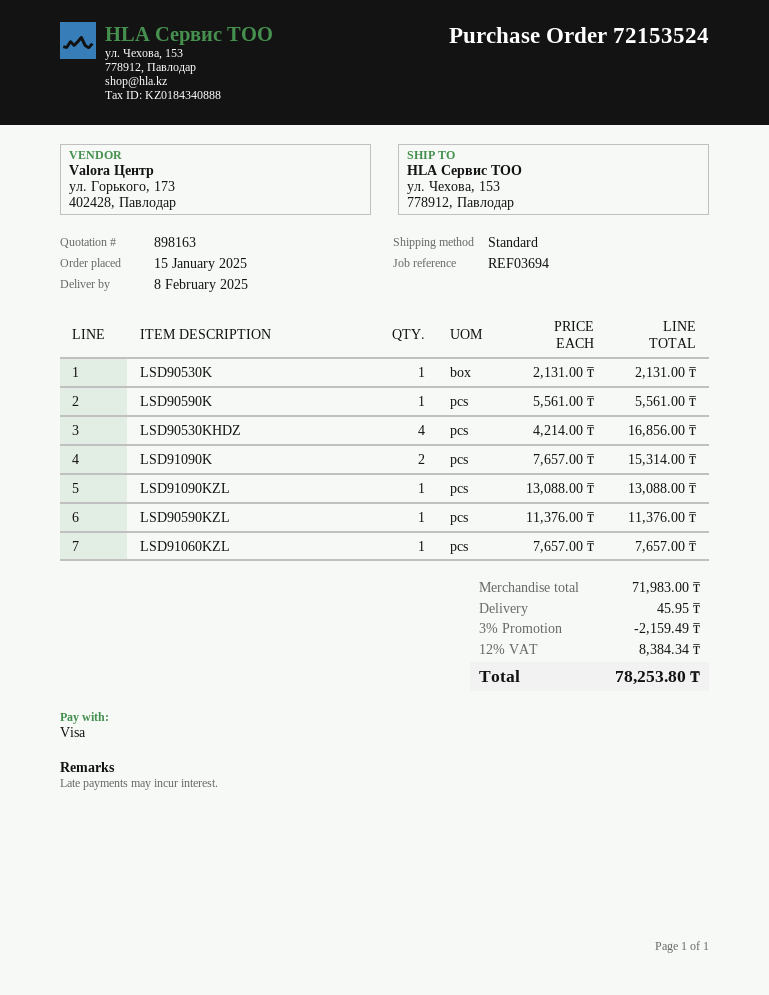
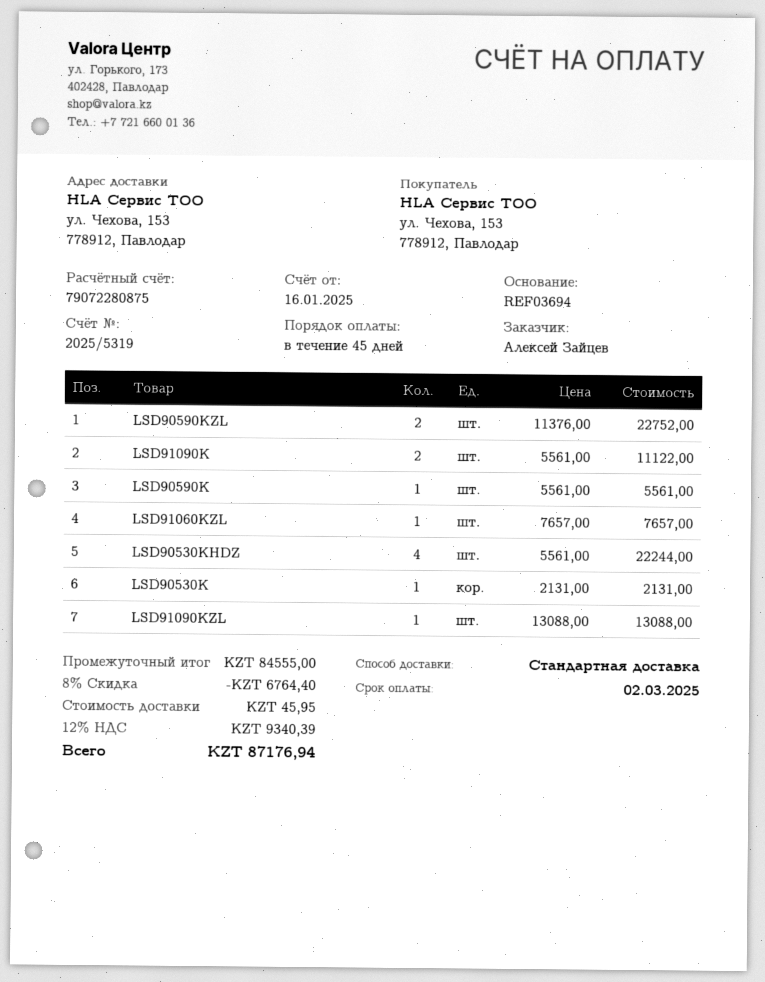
LSD90530KHDZ: 4 x 4214.00 = 16856.00 -> 4 x 5561.00 = 22244.00
LSD91090K: 2 x 7657.00 = 15314.00 -> 2 x 5561.00 = 11122.00
LSD90590KZL: 1 x 11376.00 = 11376.00 -> 2 x 11376.00 = 22752.00
subtotal: 71983.00 -> 84555.00
discount: 3% = 2159.49 -> 8% = 6764.40
tax: 12% = 8384.34 -> 12% = 9340.39
total: 78253.80 -> 87176.94

